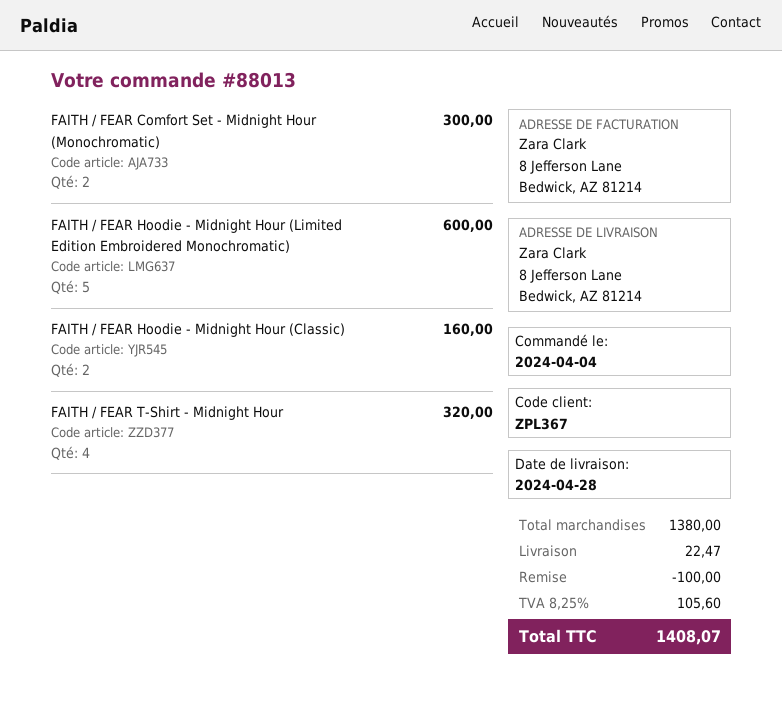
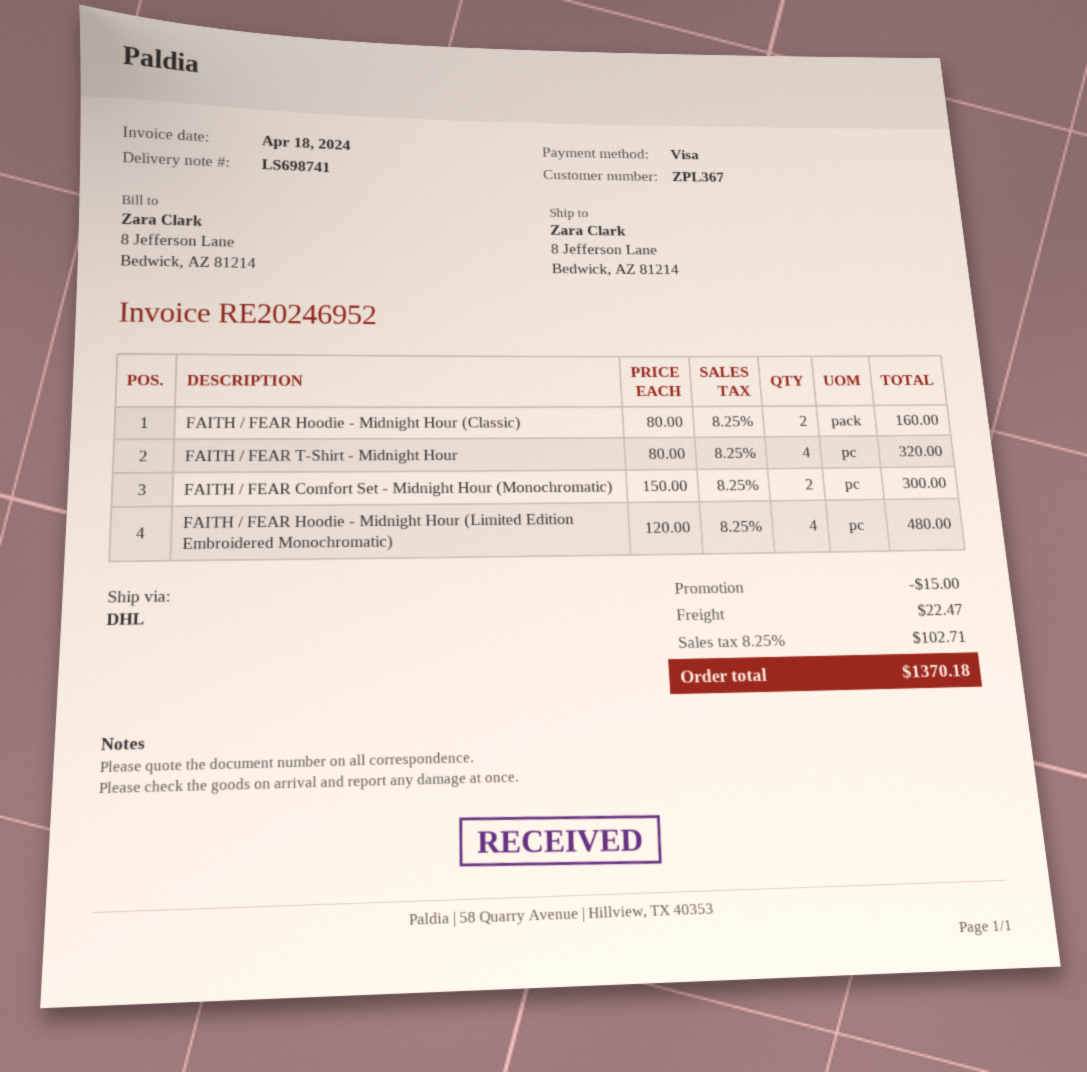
FAITH / FEAR Hoodie - Midnight Hour (Limited Edition Embroidered Monochromatic): 5 for 600.00 -> 4 for 480.00
discount: 100.00 -> 15.00
tax: 8.25% = 105.60 -> 8.25% = 102.71
total: 1408.07 -> 1370.18

